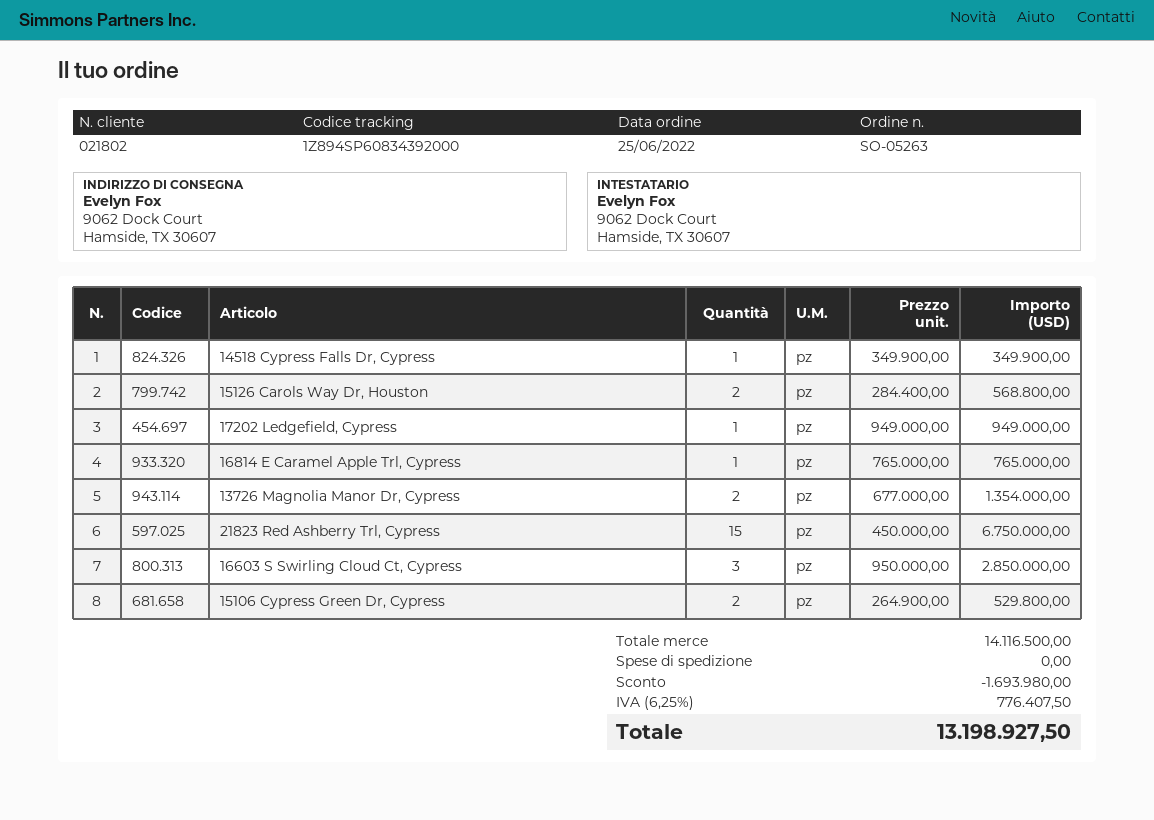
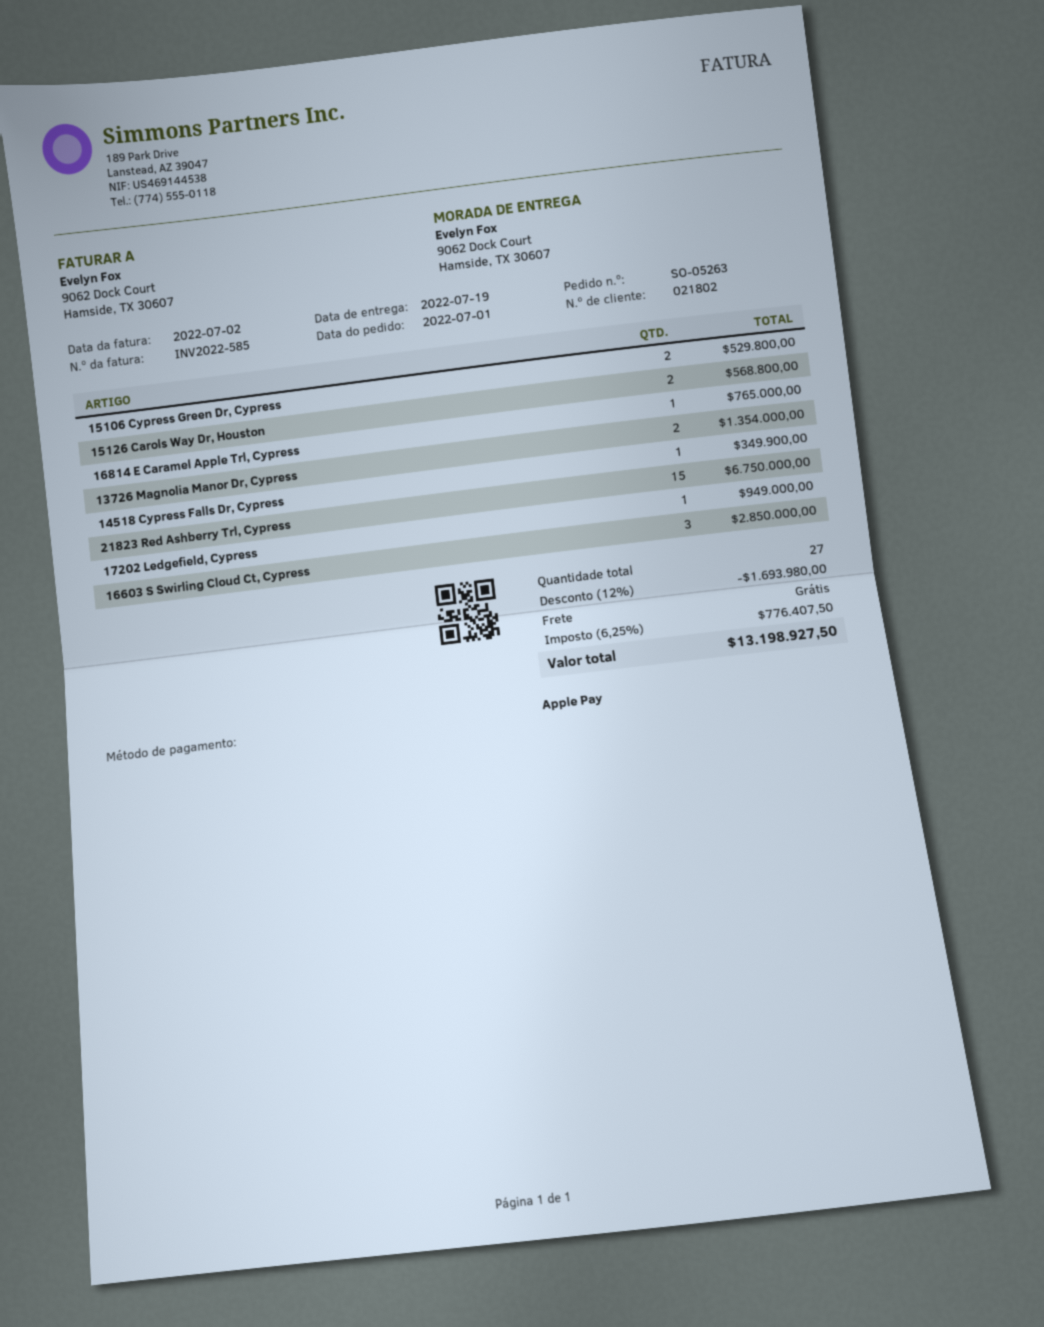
order date: 2022-06-25 -> 2022-07-01

